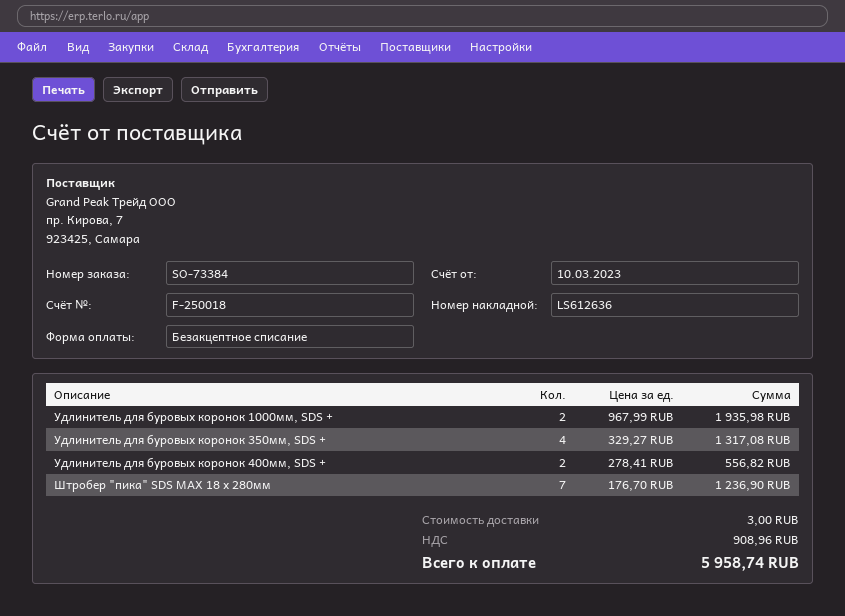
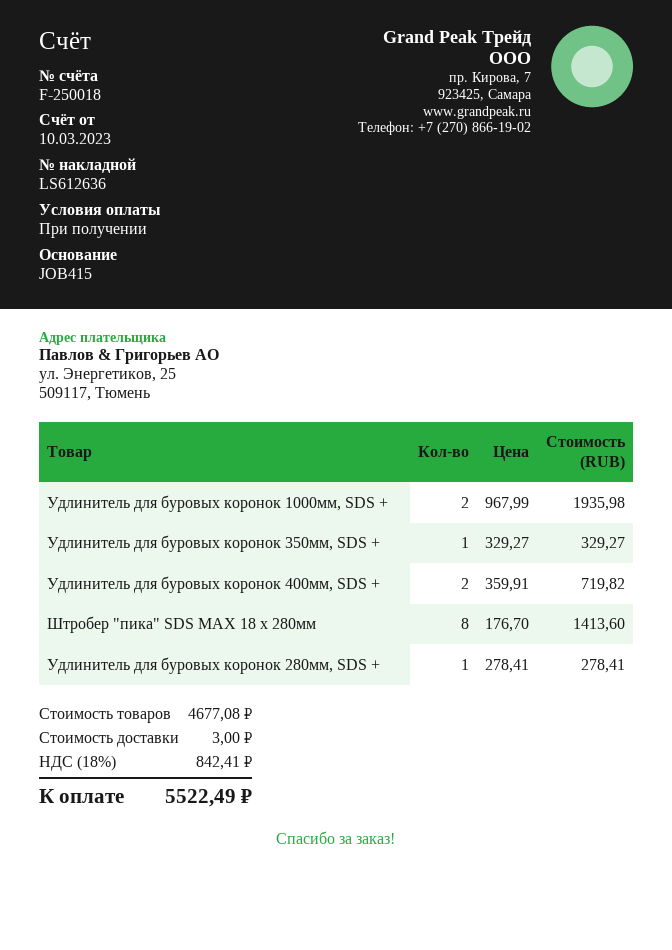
Удлинитель для буровых коронок 350мм, SDS +: 4 x 329.27 = 1317.08 -> 1 x 329.27 = 329.27
Удлинитель для буровых коронок 400мм, SDS +: 2 x 278.41 = 556.82 -> 2 x 359.91 = 719.82
Штробер "пика" SDS МАХ 18 х 280мм: 7 x 176.70 = 1236.90 -> 8 x 176.70 = 1413.60
Удлинитель для буровых коронок 280мм, SDS +: none -> 1 x 278.41 = 278.41
tax: 908.96 -> 842.41
total: 5958.74 -> 5522.49

